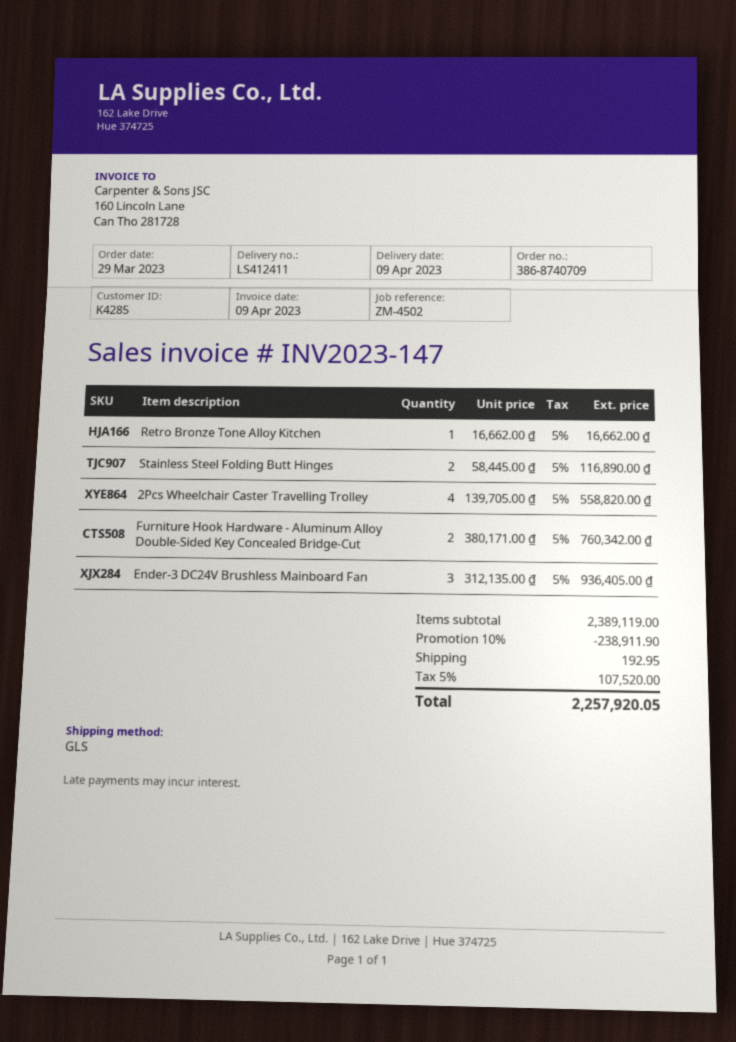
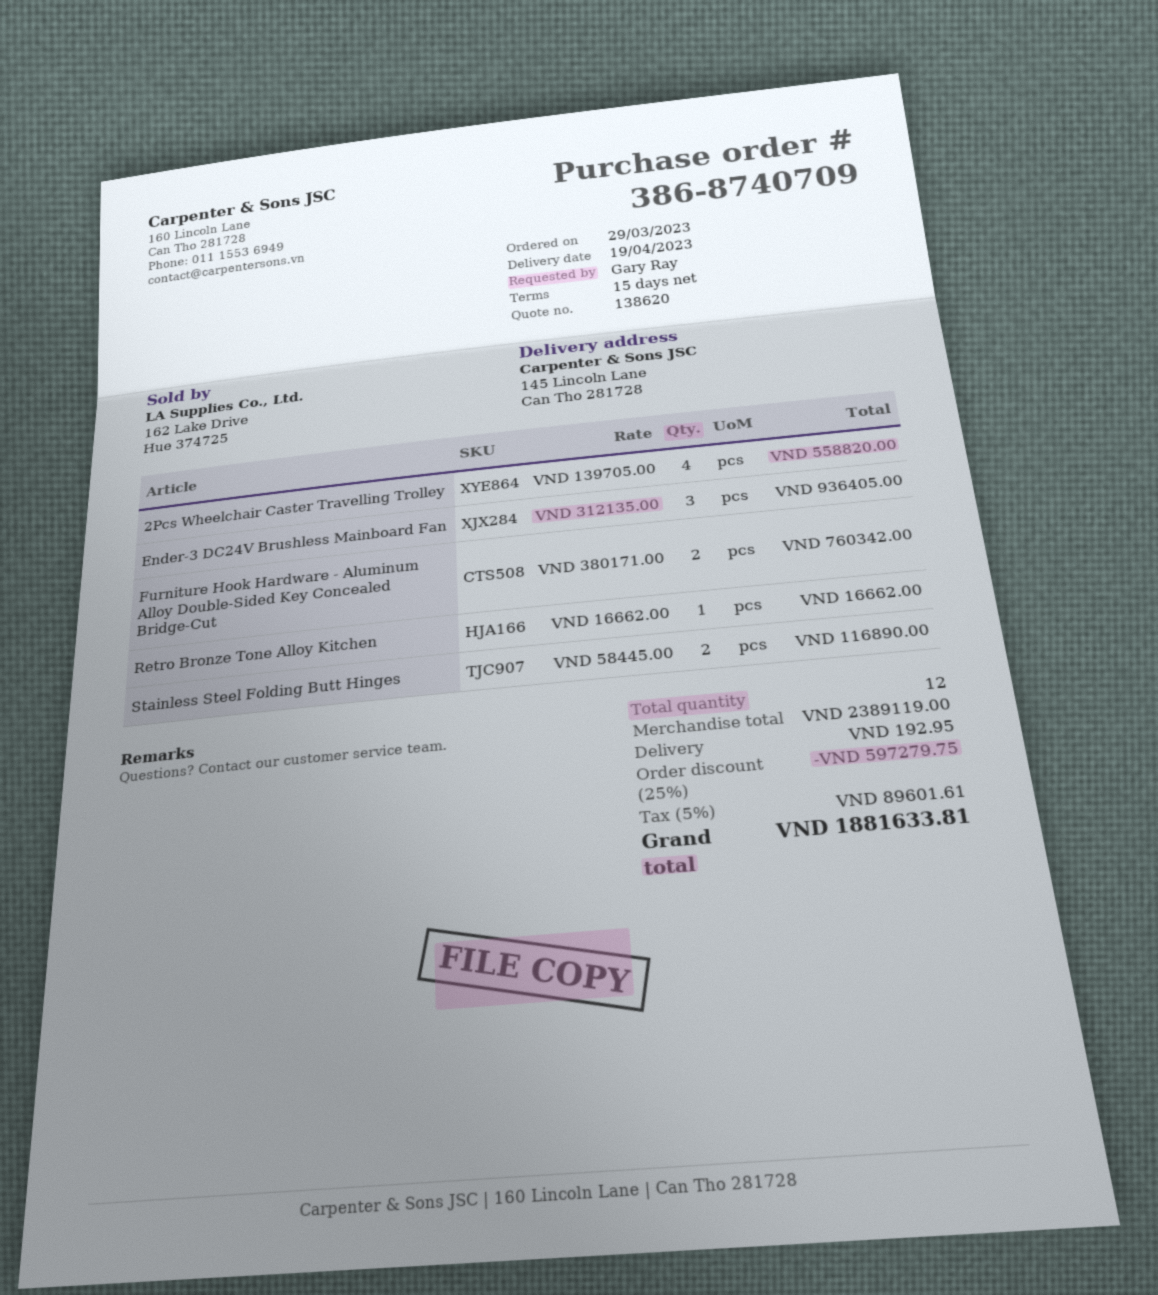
delivery date: 2023-04-09 -> 2023-04-19
discount: 10% = 238911.90 -> 25% = 597279.75
tax: 5% = 107520.00 -> 5% = 89601.61
total: 2257920.05 -> 1881633.81

